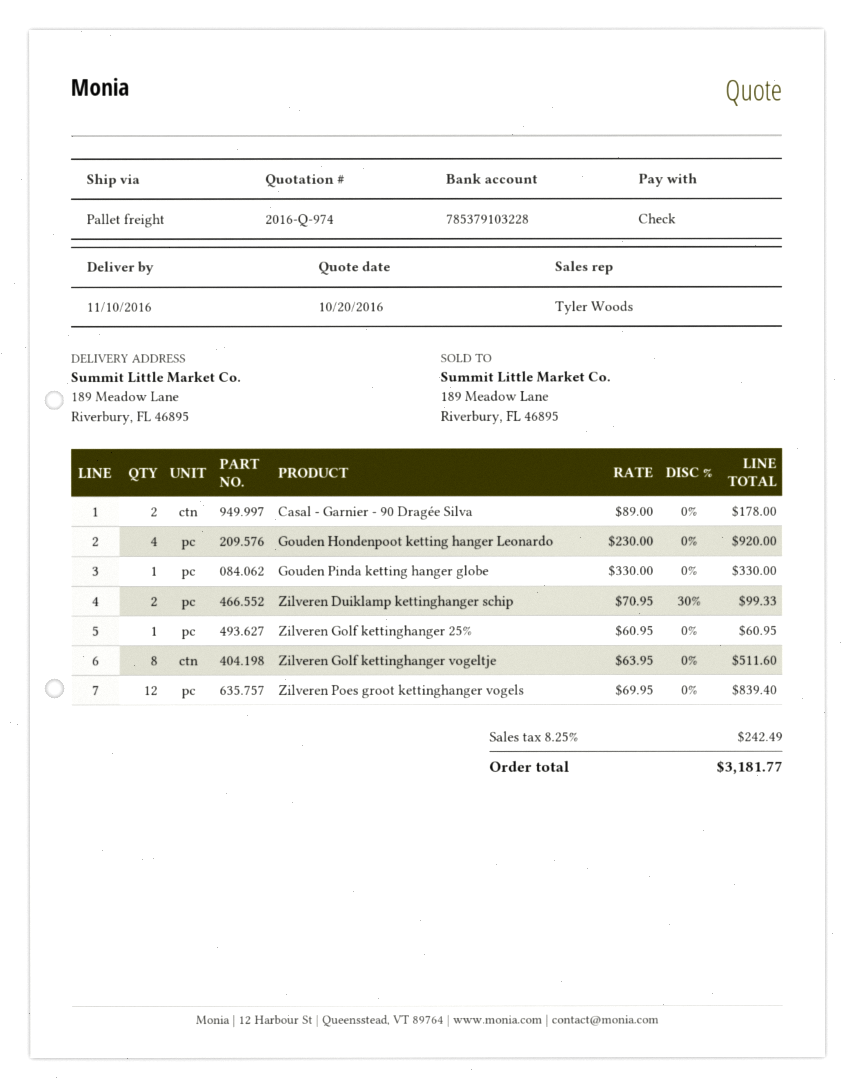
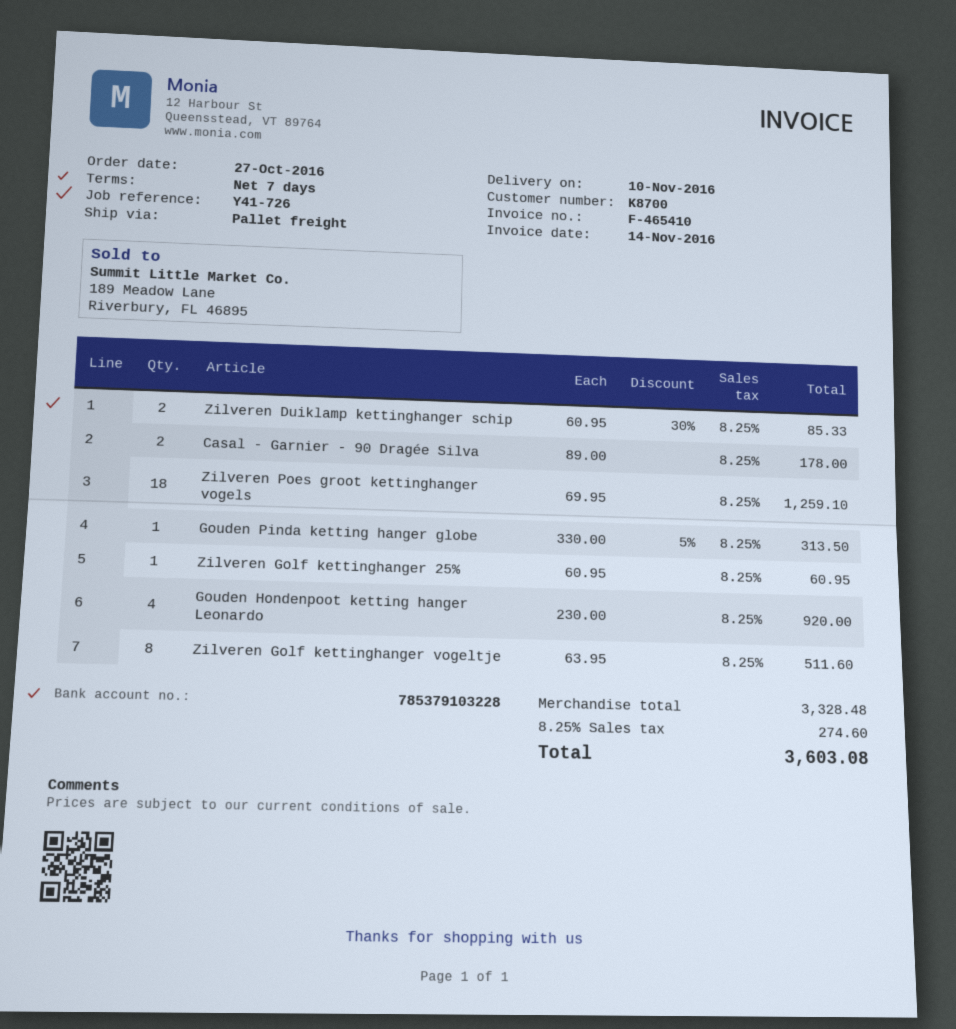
Gouden Pinda ketting hanger globe: 1 x 330.00 = 330.00 -> 1 x 330.00 - 5% = 313.50
Zilveren Duiklamp kettinghanger schip: 2 x 70.95 - 30% = 99.33 -> 2 x 60.95 - 30% = 85.33
Zilveren Poes groot kettinghanger vogels: 12 x 69.95 = 839.40 -> 18 x 69.95 = 1259.10
tax: 8.25% = 242.49 -> 8.25% = 274.60
total: 3181.77 -> 3603.08

